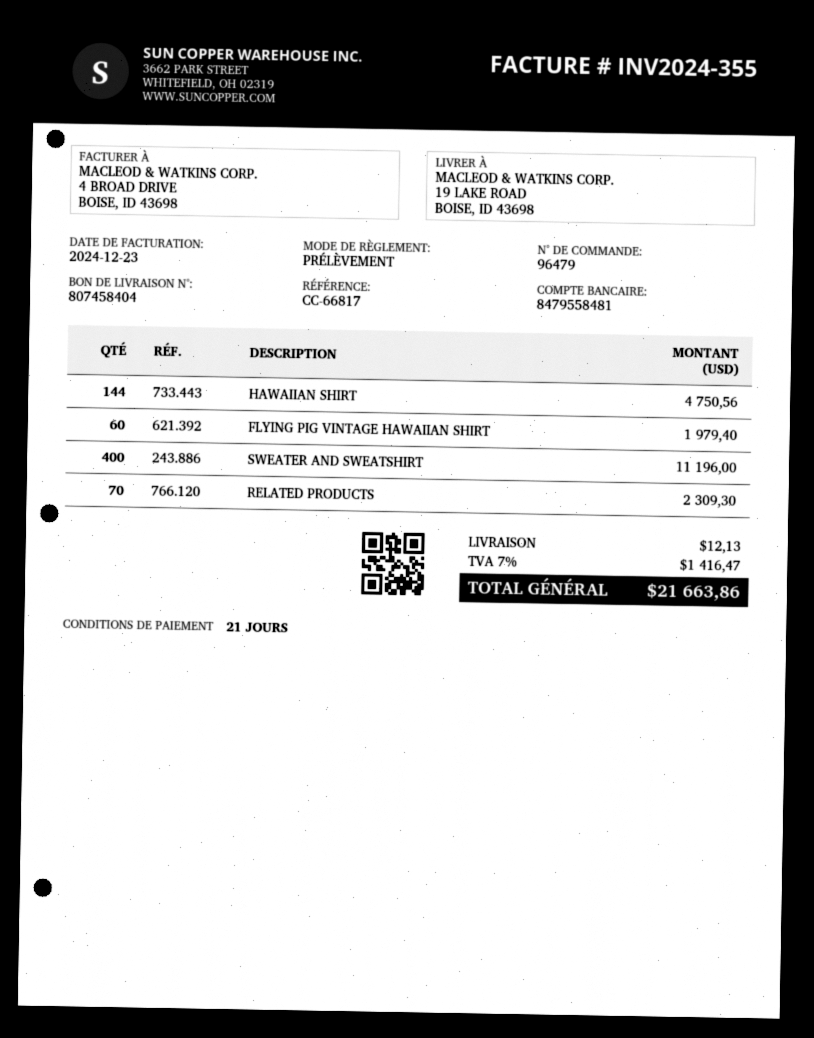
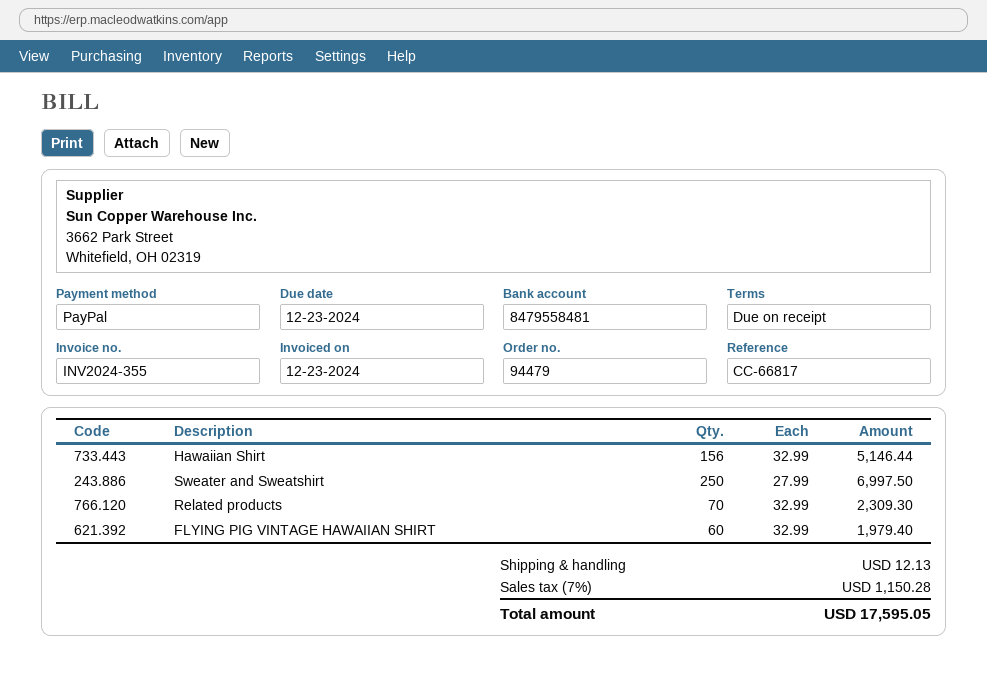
order number: 96479 -> 94479
payment terms: 21 days -> on receipt
payment method: direct debit -> PayPal
HAWAIIAN SHIRT: 144 for 4750.56 -> 156 for 5146.44
SWEATER AND SWEATSHIRT: 400 for 11196.00 -> 250 for 6997.50
tax: 7% = 1416.47 -> 7% = 1150.28
total: 21663.86 -> 17595.05

